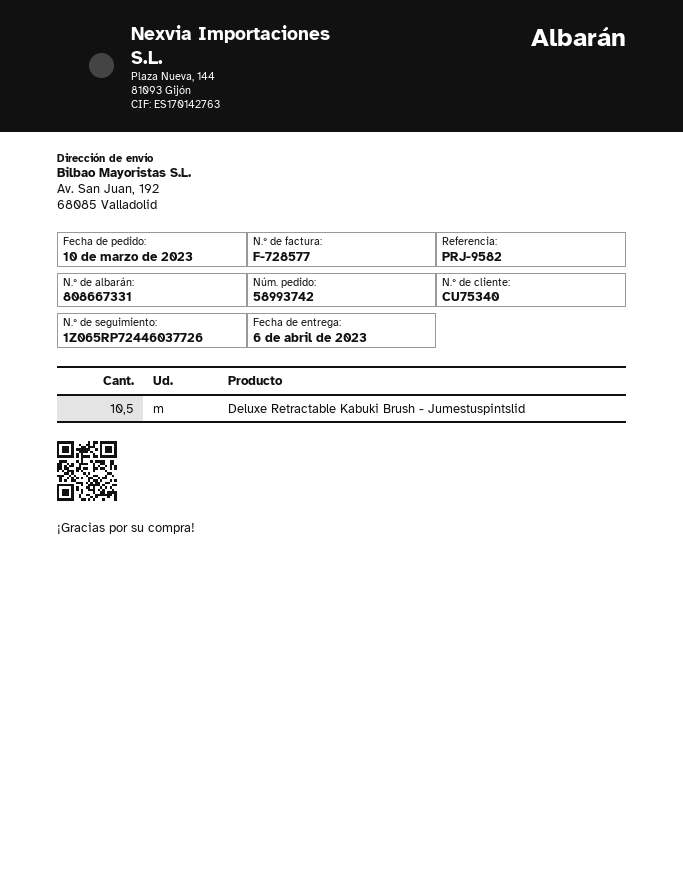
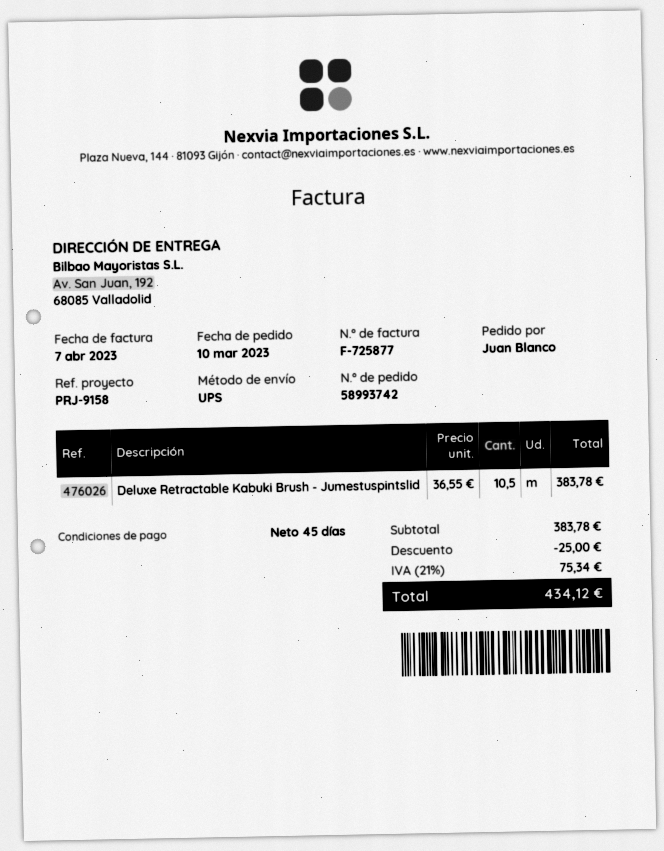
invoice number: F-728577 -> F-725877
reference: PRJ-9582 -> PRJ-9158

